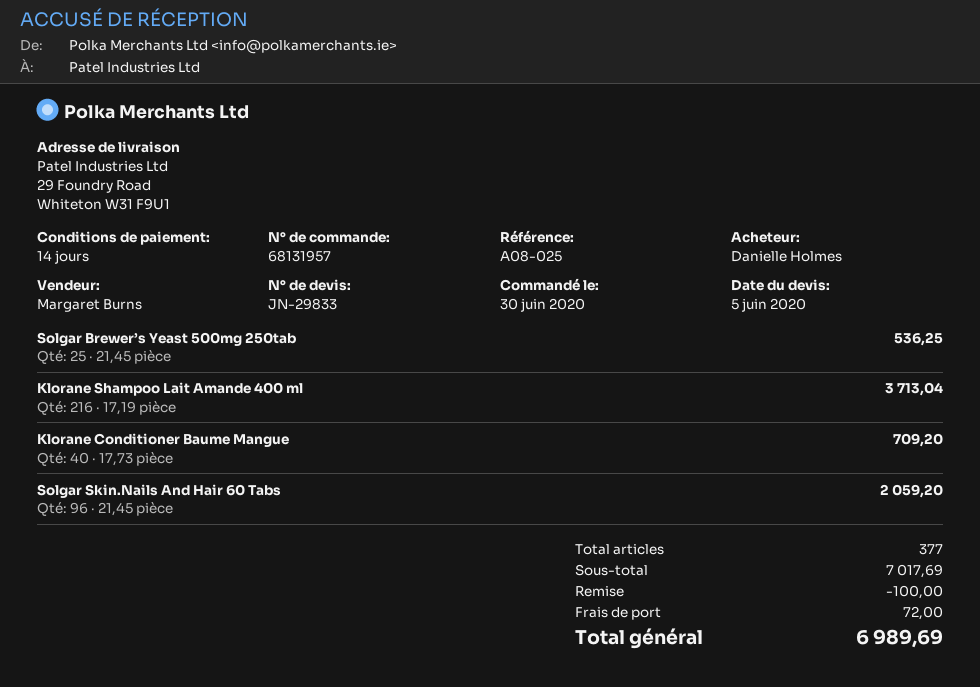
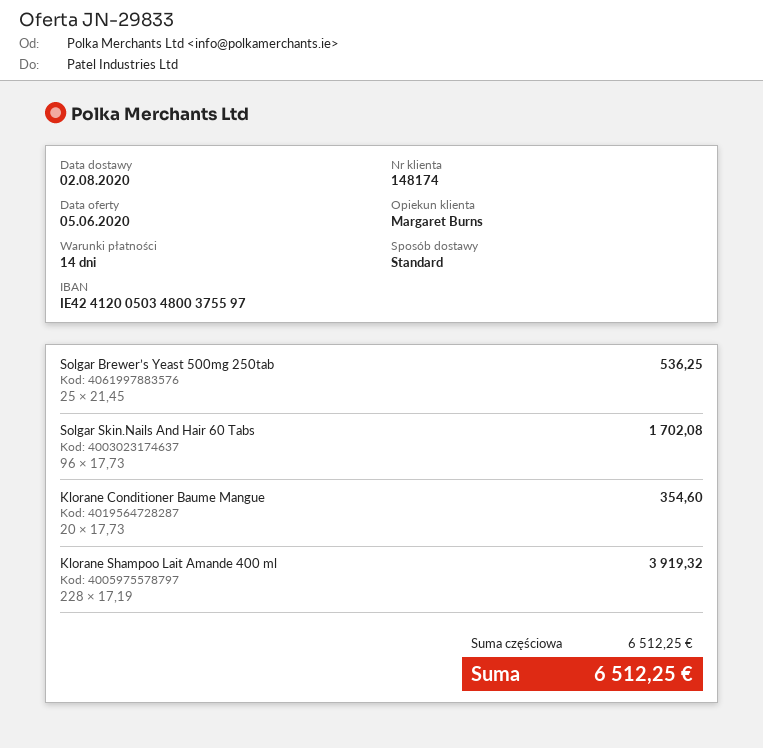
Klorane Shampoo Lait Amande 400 ml: 216 x 17.19 = 3713.04 -> 228 x 17.19 = 3919.32
Klorane Conditioner Baume Mangue: 40 x 17.73 = 709.20 -> 20 x 17.73 = 354.60
Solgar Skin.Nails And Hair 60 Tabs: 96 x 21.45 = 2059.20 -> 96 x 17.73 = 1702.08
subtotal: 7017.69 -> 6512.25
discount: 100.00 -> none
shipping: 72.00 -> none
total: 6989.69 -> 6512.25

